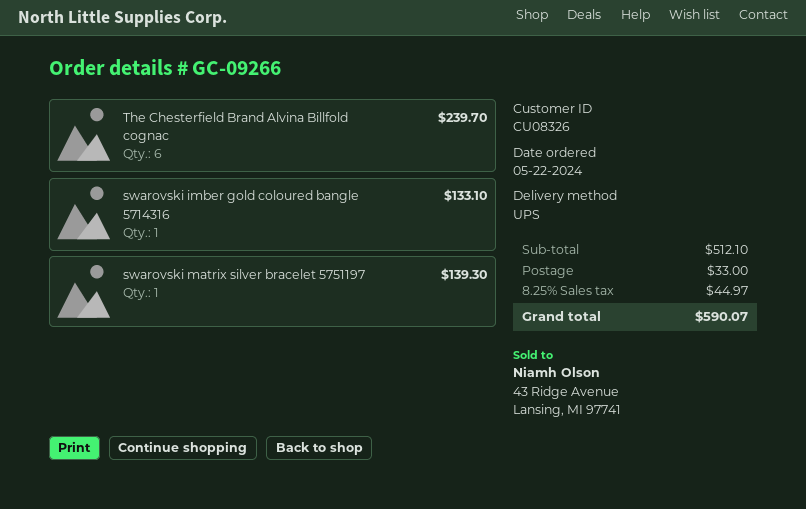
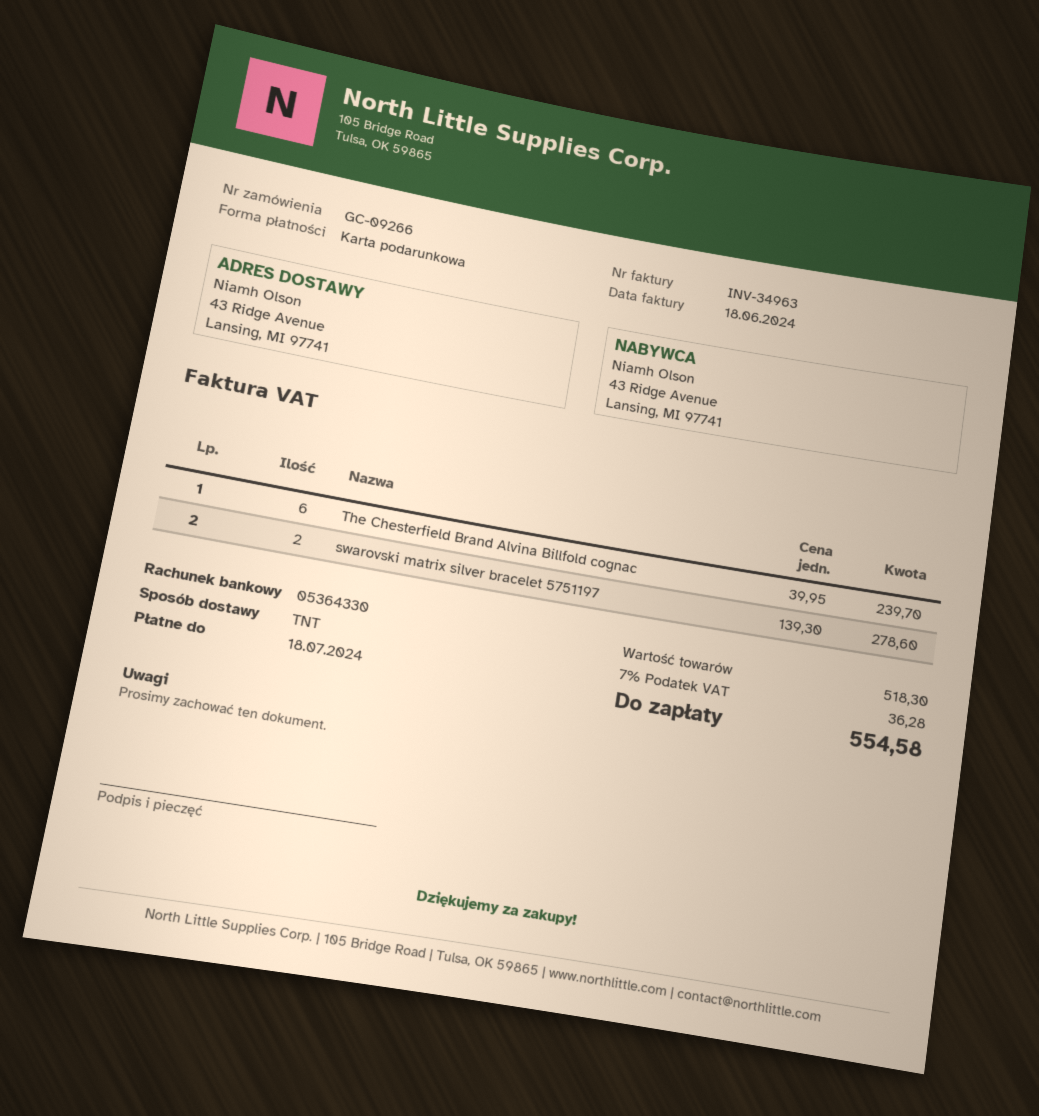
shipping method: UPS -> TNT
swarovski imber gold coloured bangle 5714316: 1 for 133.10 -> none
swarovski matrix silver bracelet 5751197: 1 for 139.30 -> 2 for 278.60
subtotal: 512.10 -> 518.30
shipping: 33.00 -> none
tax: 8.25% = 44.97 -> 7% = 36.28
total: 590.07 -> 554.58

